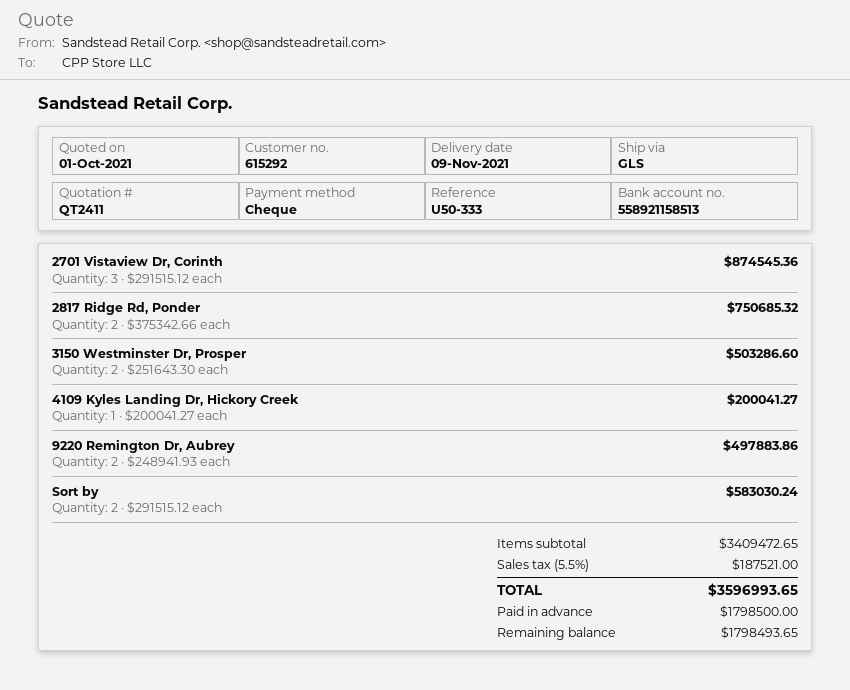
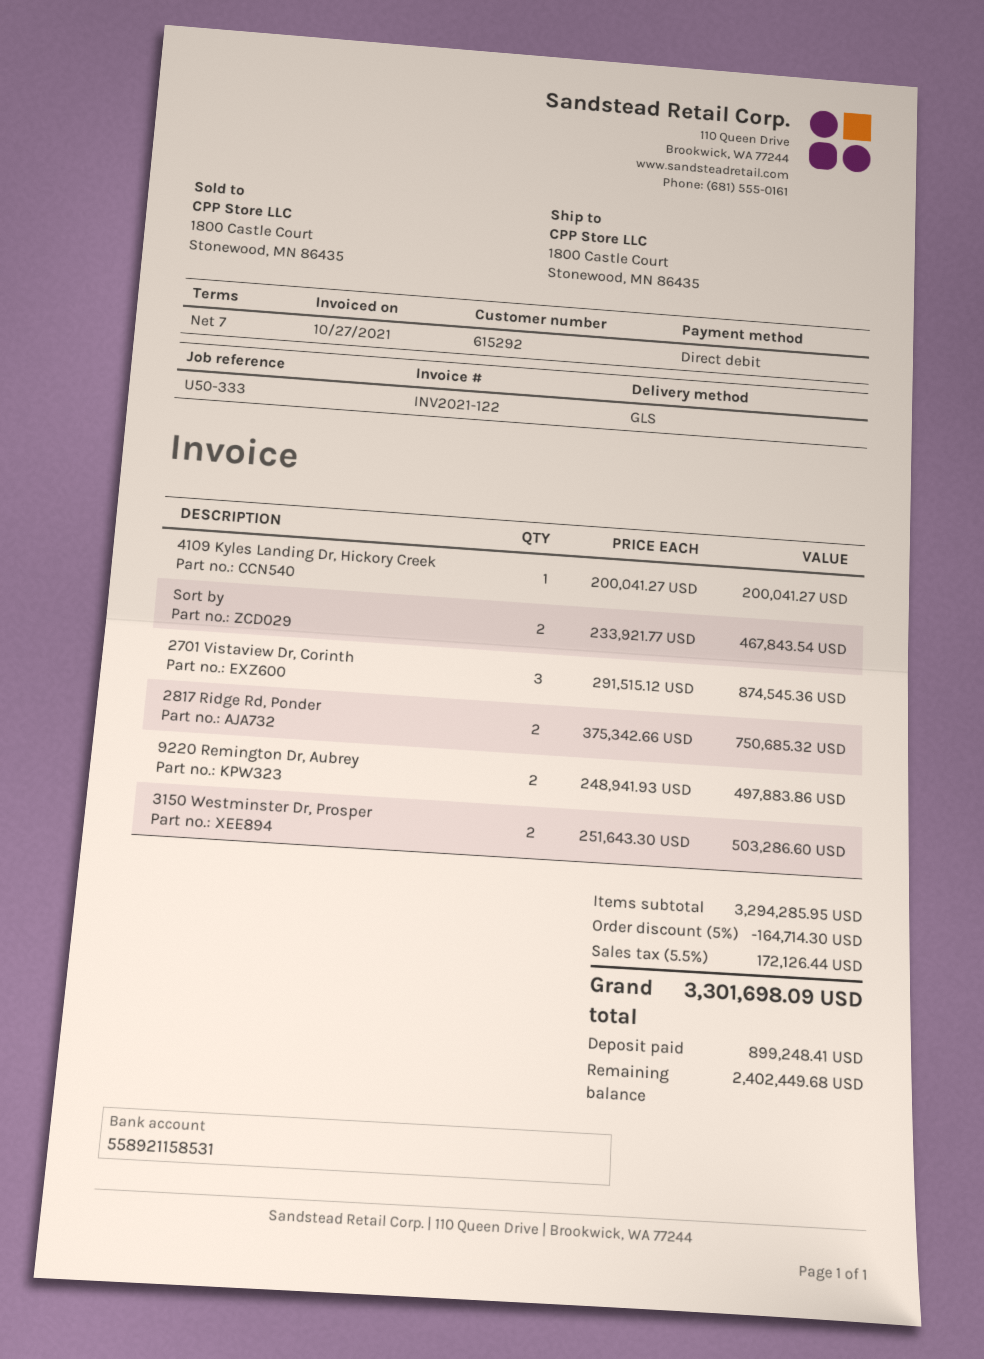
payment method: cheque -> direct debit
bank account: 558921158513 -> 558921158531
Sort by: 2 x 291515.12 = 583030.24 -> 2 x 233921.77 = 467843.54
subtotal: 3409472.65 -> 3294285.95
discount: none -> 5% = 164714.30
tax: 5.5% = 187521.00 -> 5.5% = 172126.44
total: 3596993.65 -> 3301698.09
deposit: 1798500.00 -> 899248.41
balance: 1798493.65 -> 2402449.68

